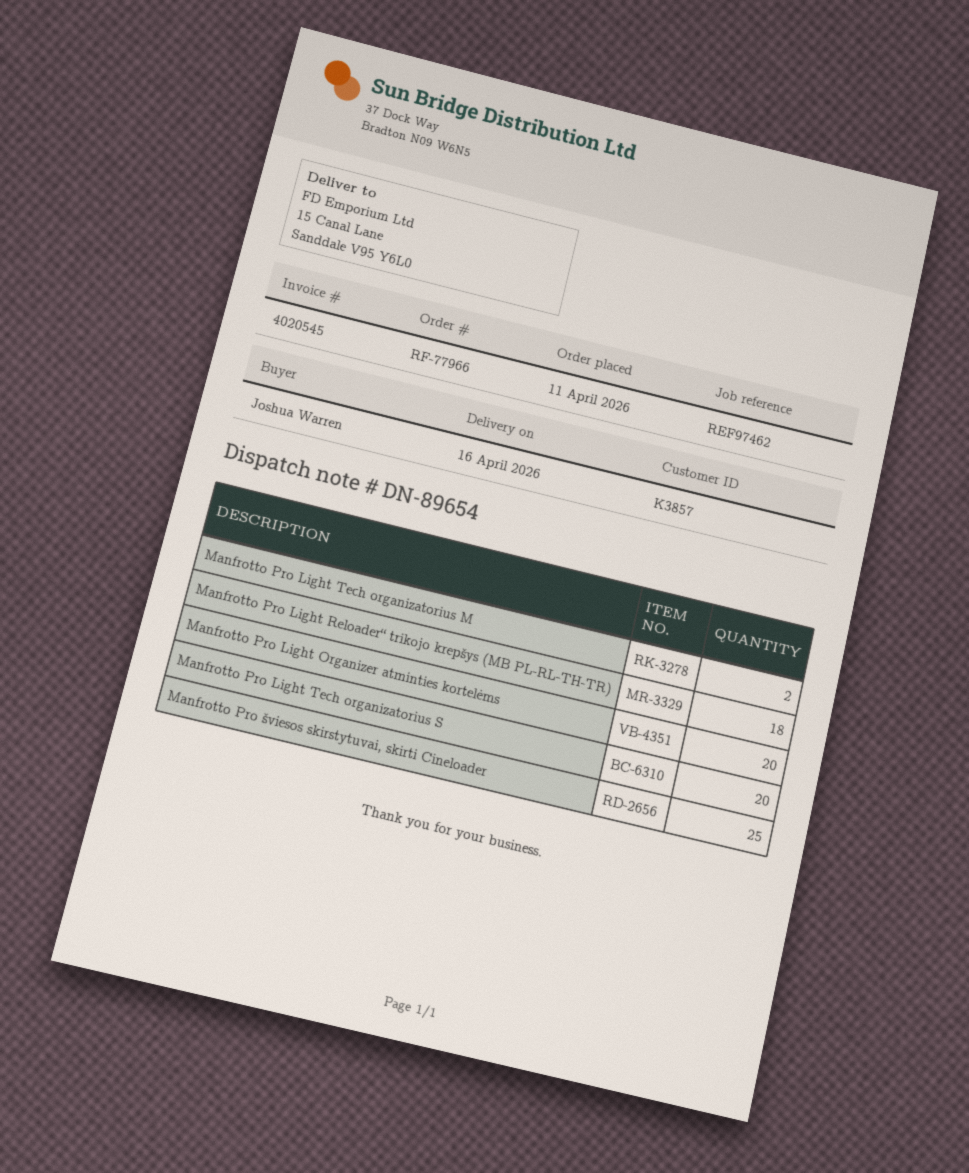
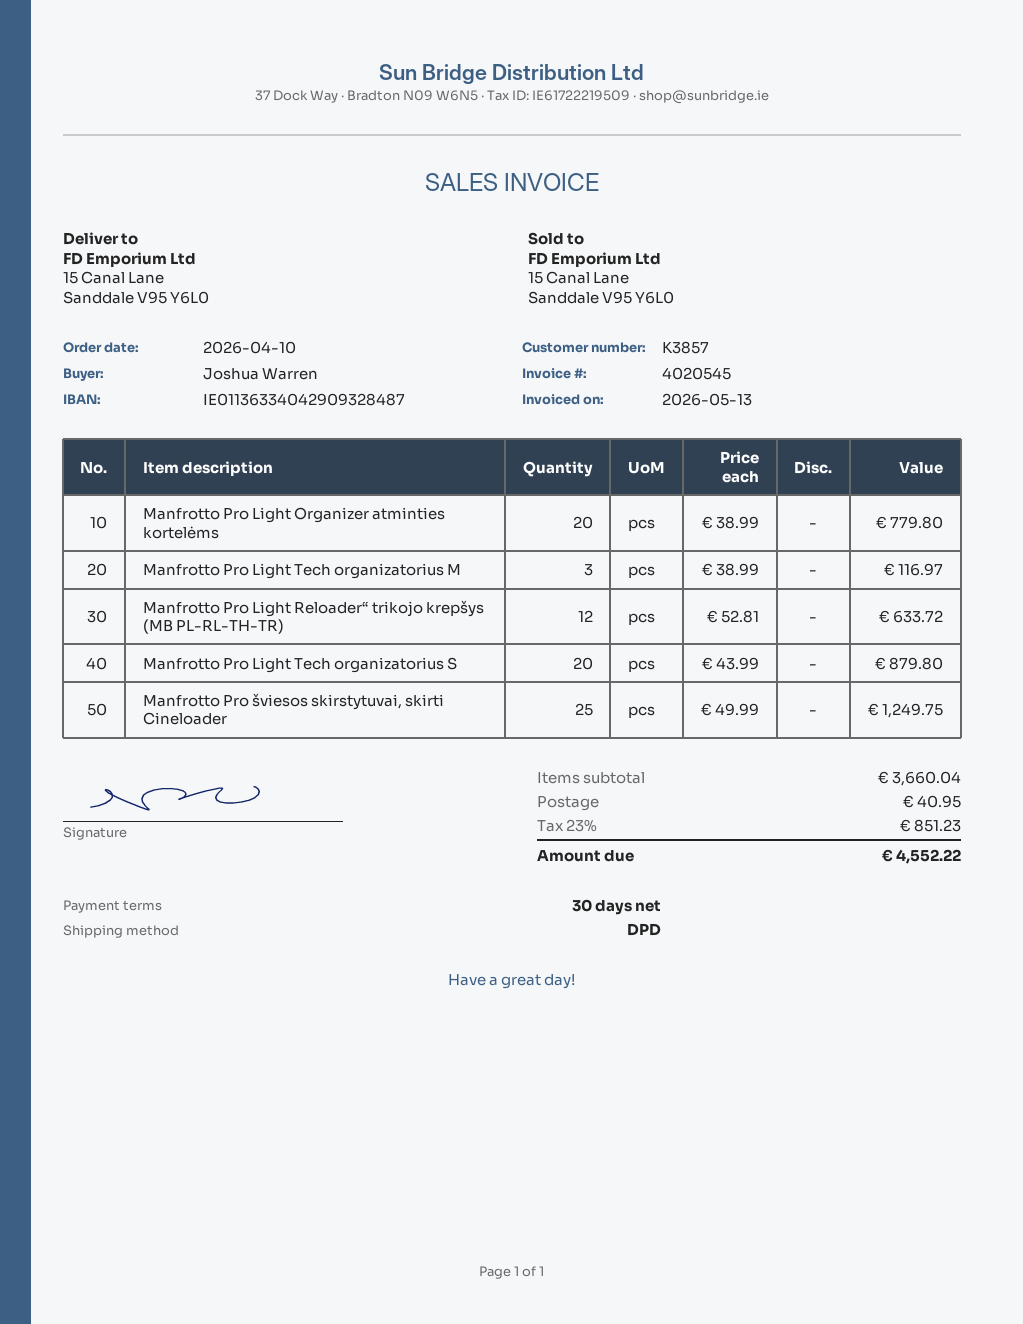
order date: 2026-04-11 -> 2026-04-10
Manfrotto Pro Light Tech organizatorius M: 2 -> 3
Manfrotto Pro Light Reloader“ trikojo krepšys (MB PL-RL-TH-TR): 18 -> 12

